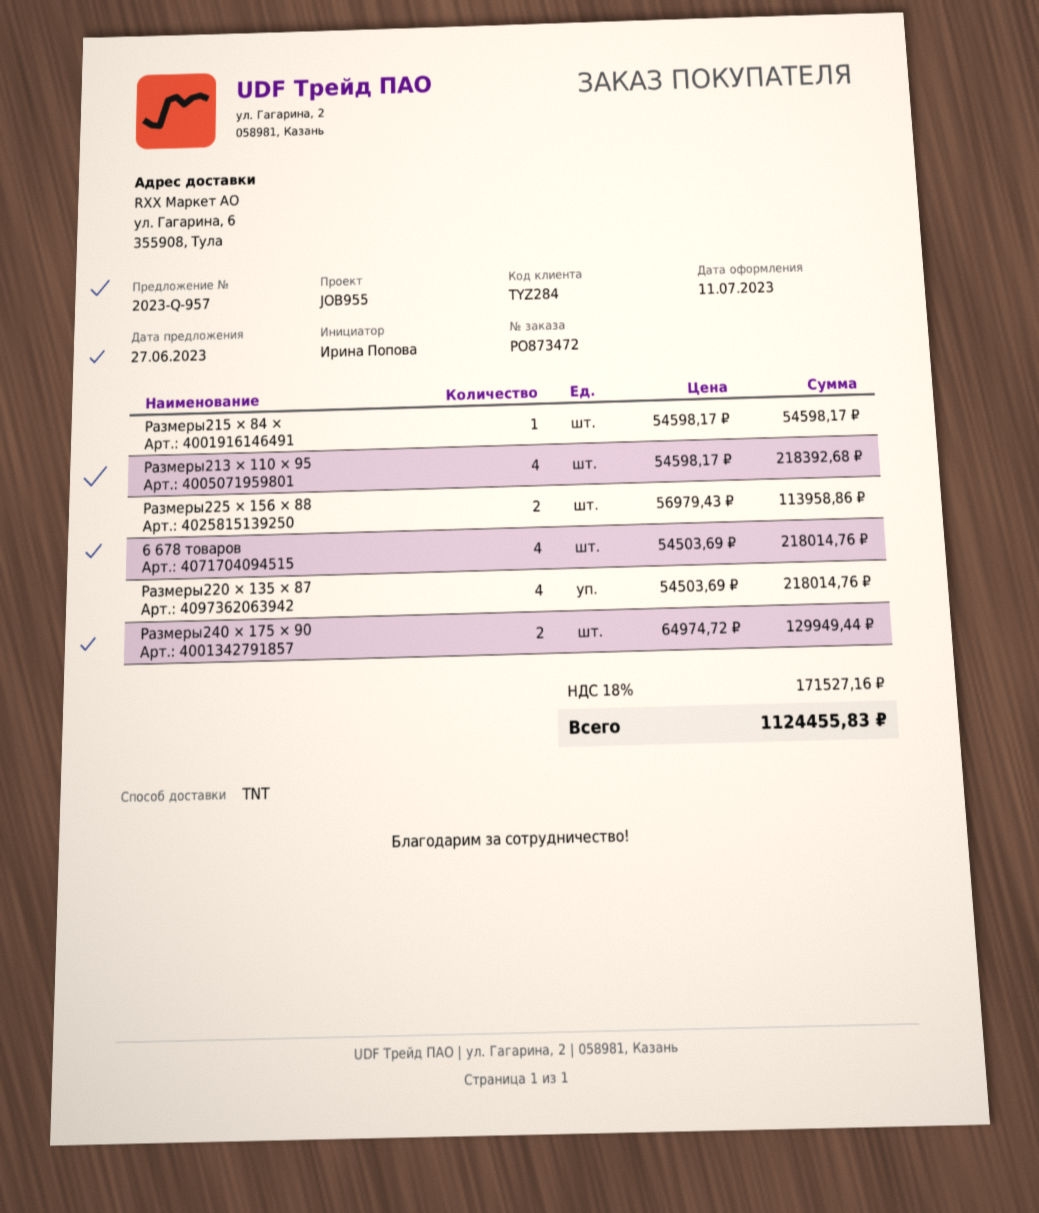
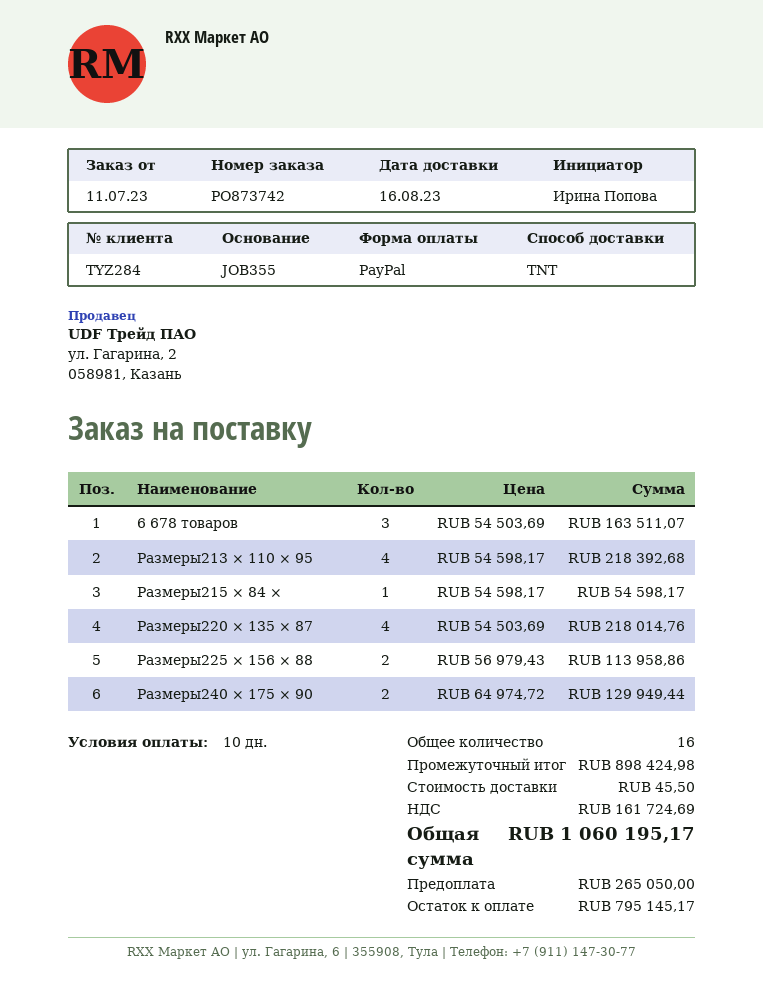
order number: PO873472 -> PO873742
reference: JOB955 -> JOB355
6 678 товаров: 4 x 54503.69 = 218014.76 -> 3 x 54503.69 = 163511.07
shipping: none -> 45.50
tax: 171527.16 -> 161724.69
total: 1124455.83 -> 1060195.17

